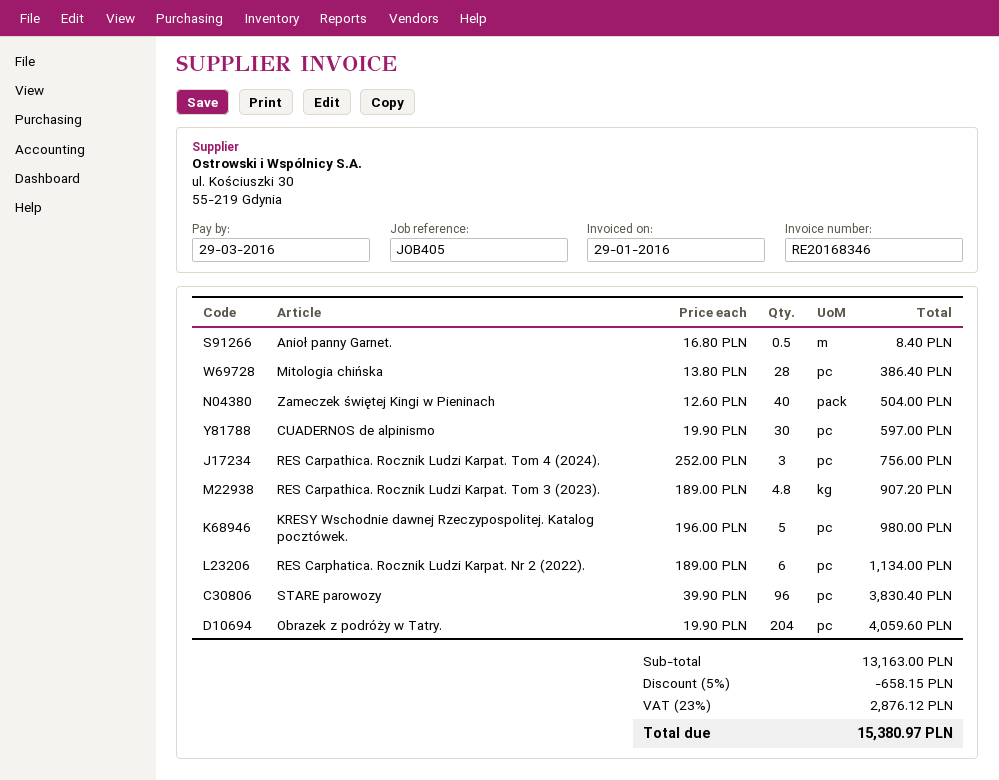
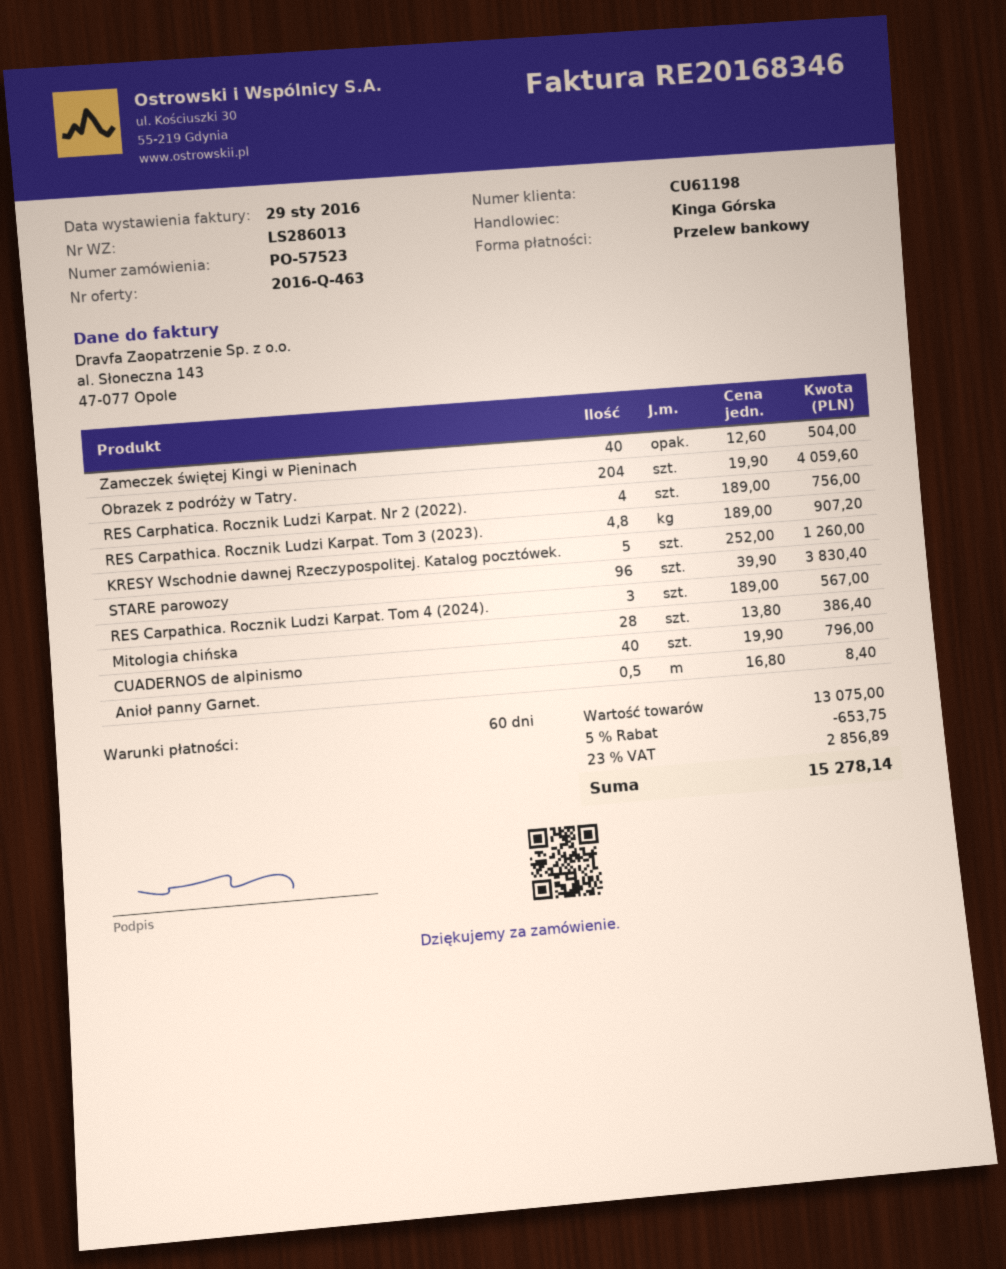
CUADERNOS de alpinismo: 30 x 19.90 = 597.00 -> 40 x 19.90 = 796.00
RES Carpathica. Rocznik Ludzi Karpat. Tom 4 (2024).: 3 x 252.00 = 756.00 -> 3 x 189.00 = 567.00
KRESY Wschodnie dawnej Rzeczypospolitej. Katalog pocztówek.: 5 x 196.00 = 980.00 -> 5 x 252.00 = 1260.00
RES Carphatica. Rocznik Ludzi Karpat. Nr 2 (2022).: 6 x 189.00 = 1134.00 -> 4 x 189.00 = 756.00
subtotal: 13163.00 -> 13075.00
discount: 5% = 658.15 -> 5% = 653.75
tax: 23% = 2876.12 -> 23% = 2856.89
total: 15380.97 -> 15278.14

